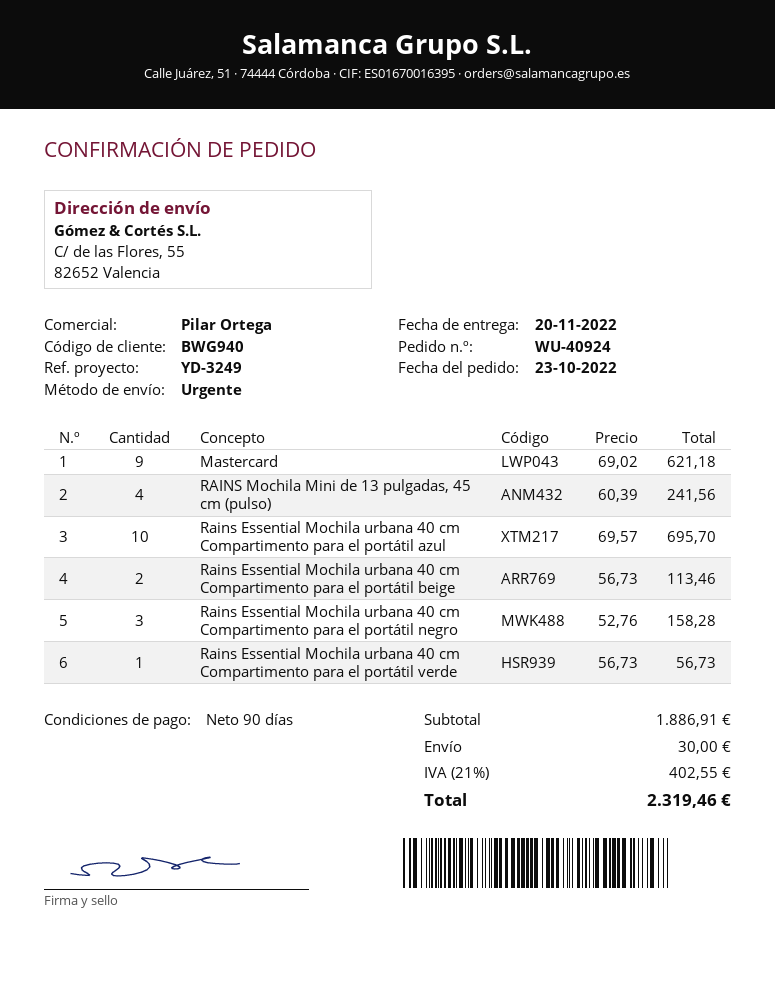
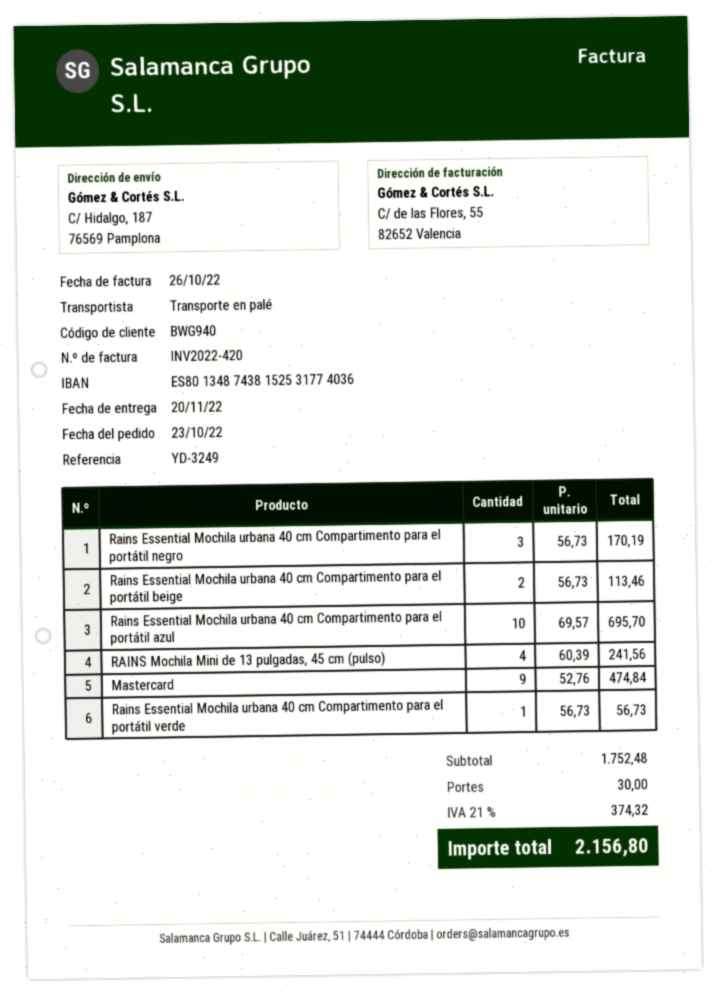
shipping method: express -> pallet freight
ship to: C/ de las Flores, 55, 82652 Valencia -> C/ Hidalgo, 187, 76569 Pamplona
Mastercard: 9 x 69.02 = 621.18 -> 9 x 52.76 = 474.84
Rains Essential Mochila urbana 40 cm Compartimento para el portátil negro: 3 x 52.76 = 158.28 -> 3 x 56.73 = 170.19
subtotal: 1886.91 -> 1752.48
tax: 21% = 402.55 -> 21% = 374.32
total: 2319.46 -> 2156.80

